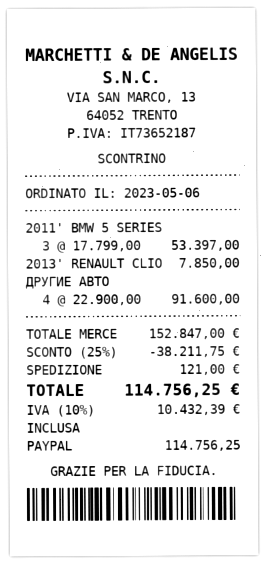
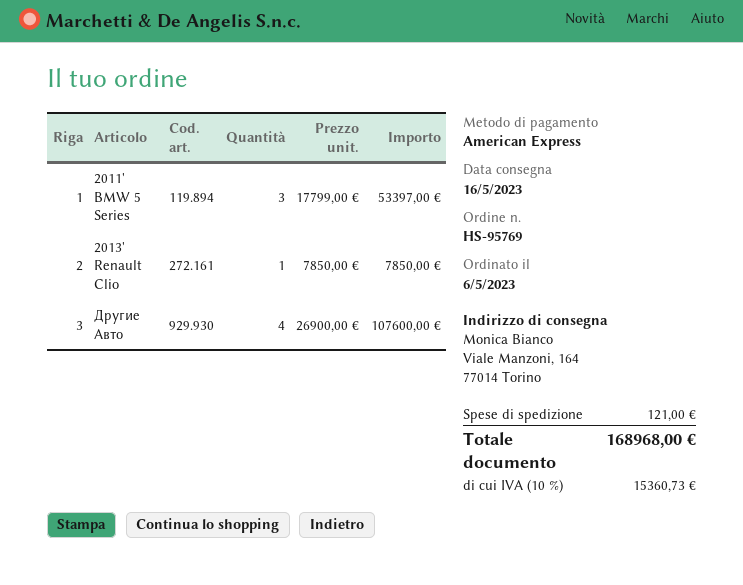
payment method: PayPal -> American Express
ДРУГИЕ АВТО: 4 x 22900.00 = 91600.00 -> 4 x 26900.00 = 107600.00
discount: 25% = 38211.75 -> none
tax: 10% = 10432.39 -> 10% = 15360.73
total: 114756.25 -> 168968.00

